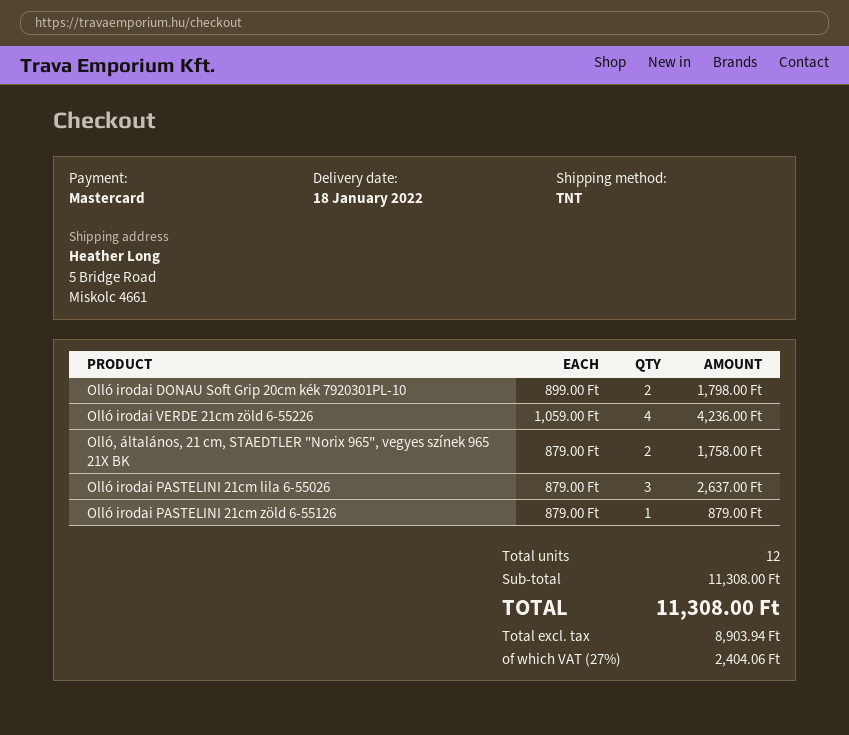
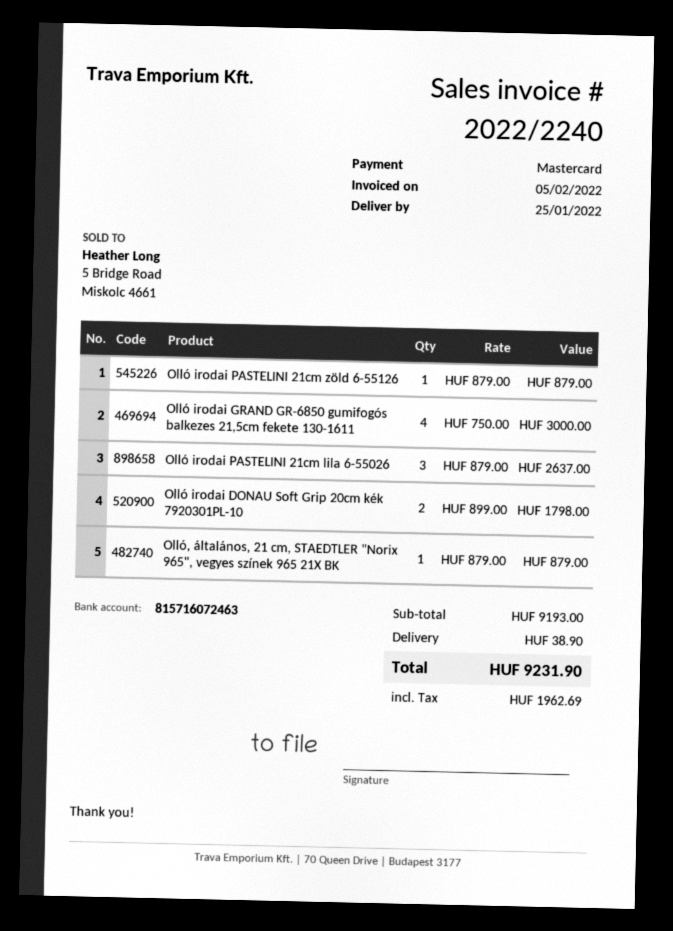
delivery date: 2022-01-18 -> 2022-01-25
Olló irodai VERDE 21cm zöld 6-55226: 4 x 1059.00 = 4236.00 -> none
Olló, általános, 21 cm, STAEDTLER "Norix 965", vegyes színek 965 21X BK: 2 x 879.00 = 1758.00 -> 1 x 879.00 = 879.00
Olló irodai GRAND GR-6850 gumifogós balkezes 21,5cm fekete 130-1611: none -> 4 x 750.00 = 3000.00
subtotal: 11308.00 -> 9193.00
shipping: none -> 38.90
tax: 2404.06 -> 1962.69
total: 11308.00 -> 9231.90

